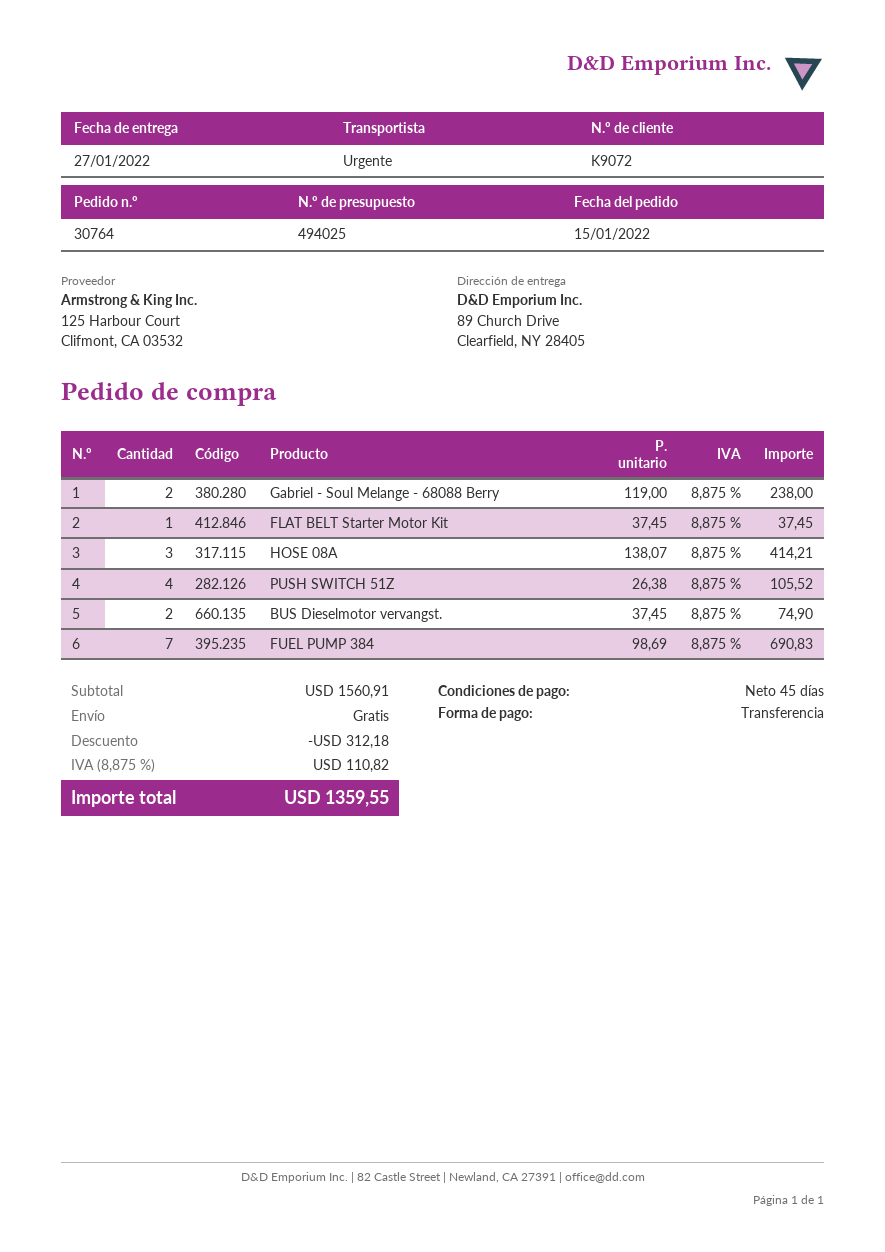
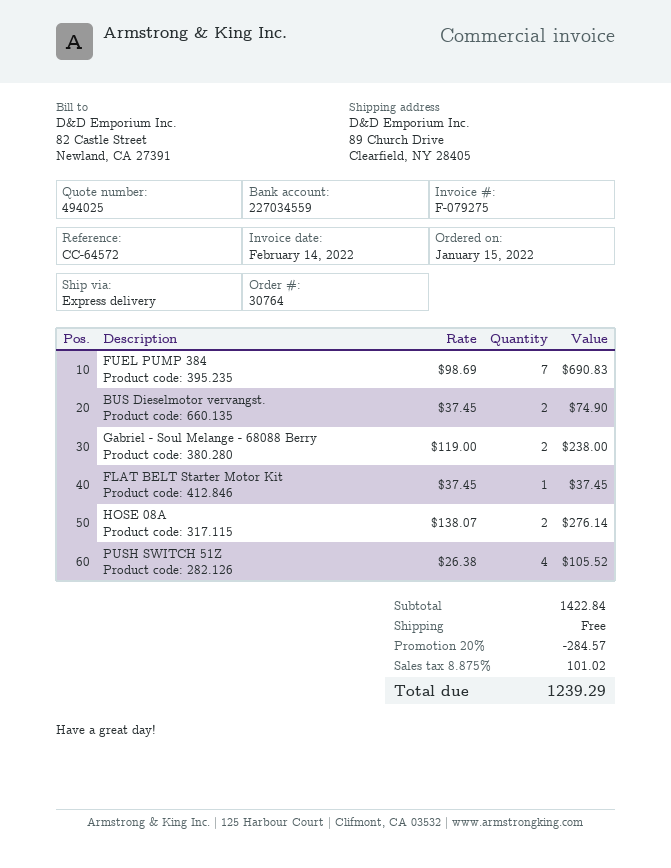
HOSE 08A: 3 x 138.07 = 414.21 -> 2 x 138.07 = 276.14
subtotal: 1560.91 -> 1422.84
discount: 312.18 -> 284.57
tax: 8.875% = 110.82 -> 8.875% = 101.02
total: 1359.55 -> 1239.29

